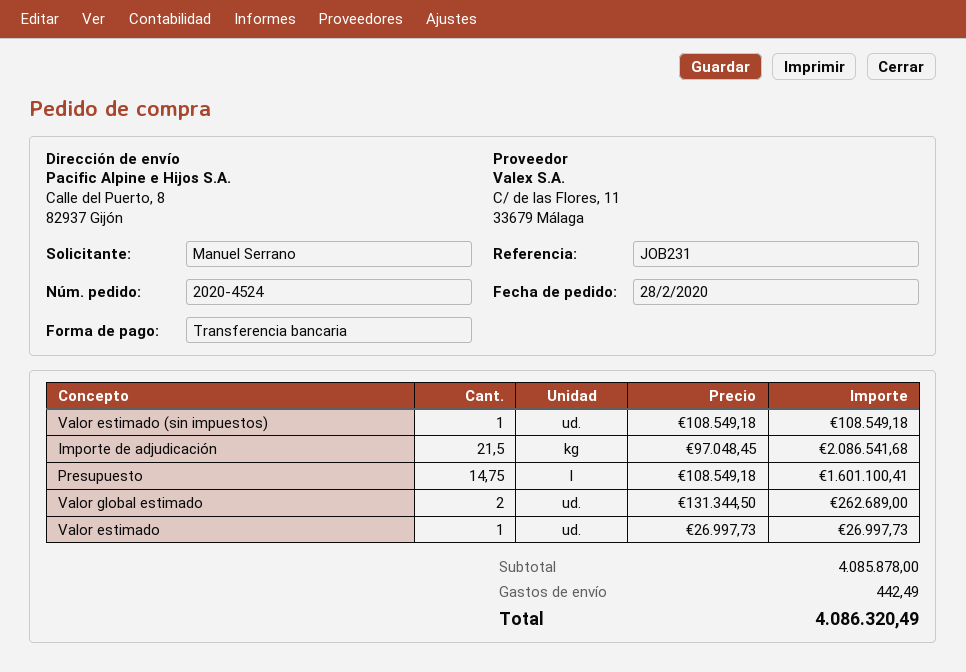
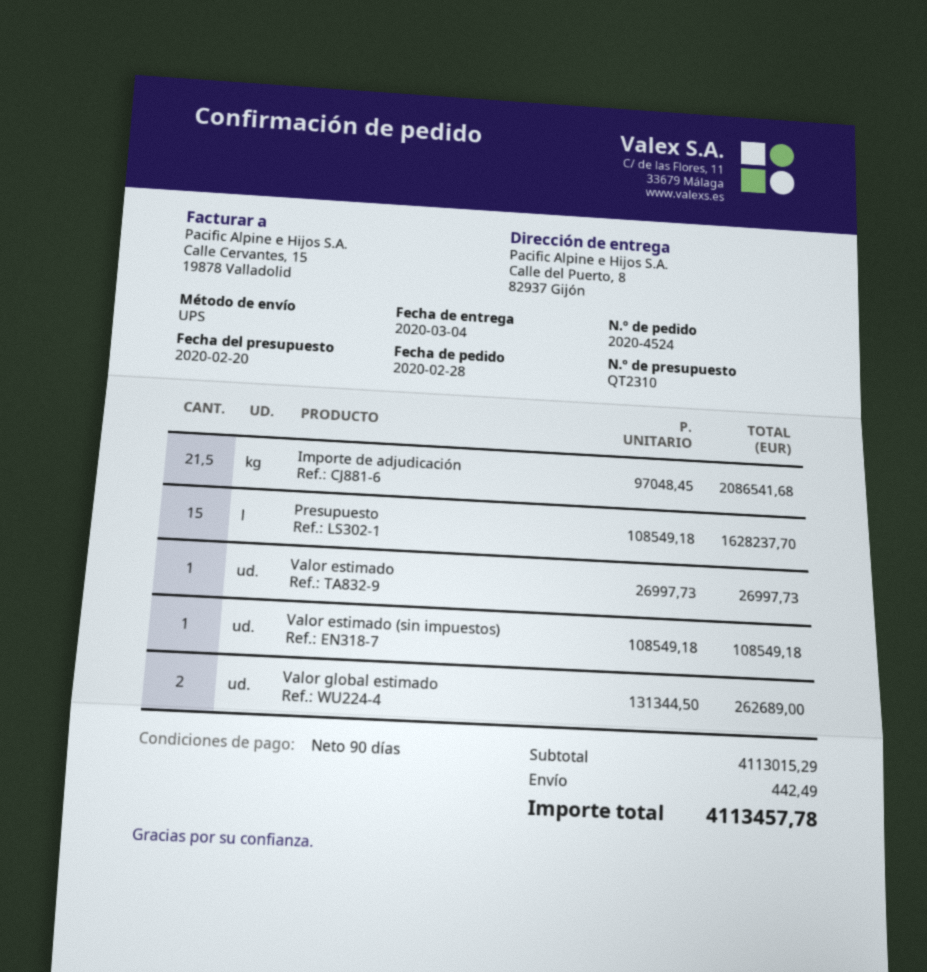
Presupuesto: 14.75 x 108549.18 = 1601100.41 -> 15 x 108549.18 = 1628237.70
subtotal: 4085878.00 -> 4113015.29
total: 4086320.49 -> 4113457.78

